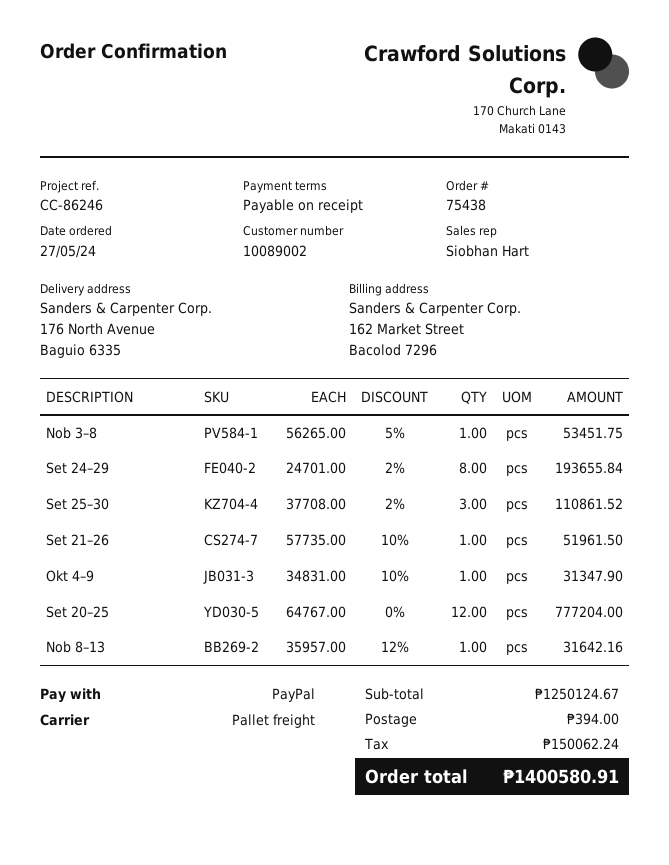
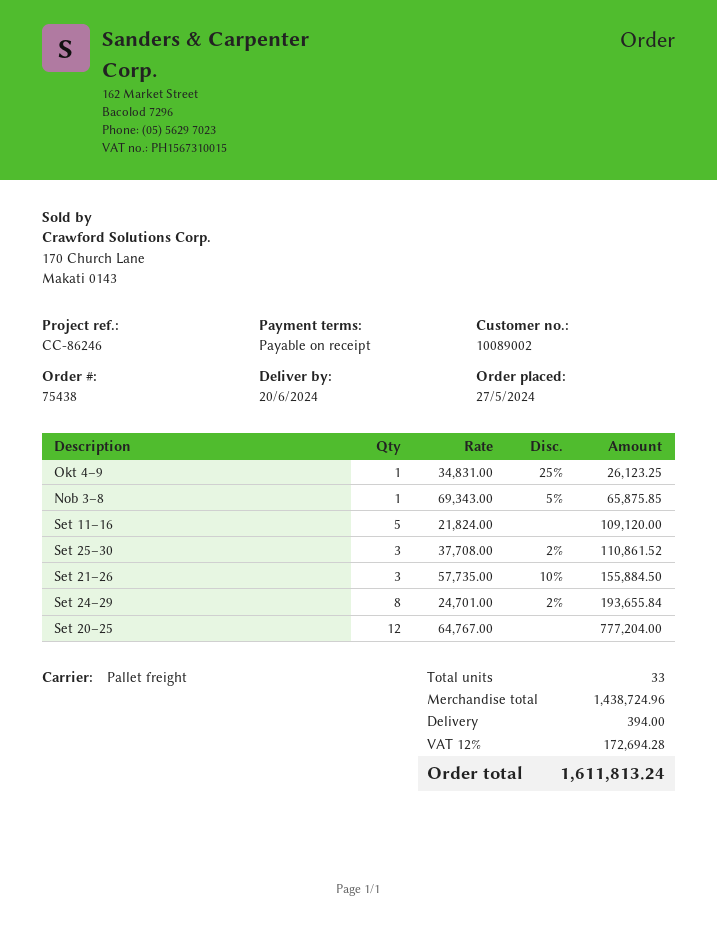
Nob 3–8: 1 x 56265.00 - 5% = 53451.75 -> 1 x 69343.00 - 5% = 65875.85
Set 21–26: 1 x 57735.00 - 10% = 51961.50 -> 3 x 57735.00 - 10% = 155884.50
Okt 4–9: 1 x 34831.00 - 10% = 31347.90 -> 1 x 34831.00 - 25% = 26123.25
Nob 8–13: 1 x 35957.00 - 12% = 31642.16 -> none
Set 11–16: none -> 5 x 21824.00 = 109120.00
subtotal: 1250124.67 -> 1438724.96
tax: 150062.24 -> 172694.28
total: 1400580.91 -> 1611813.24

